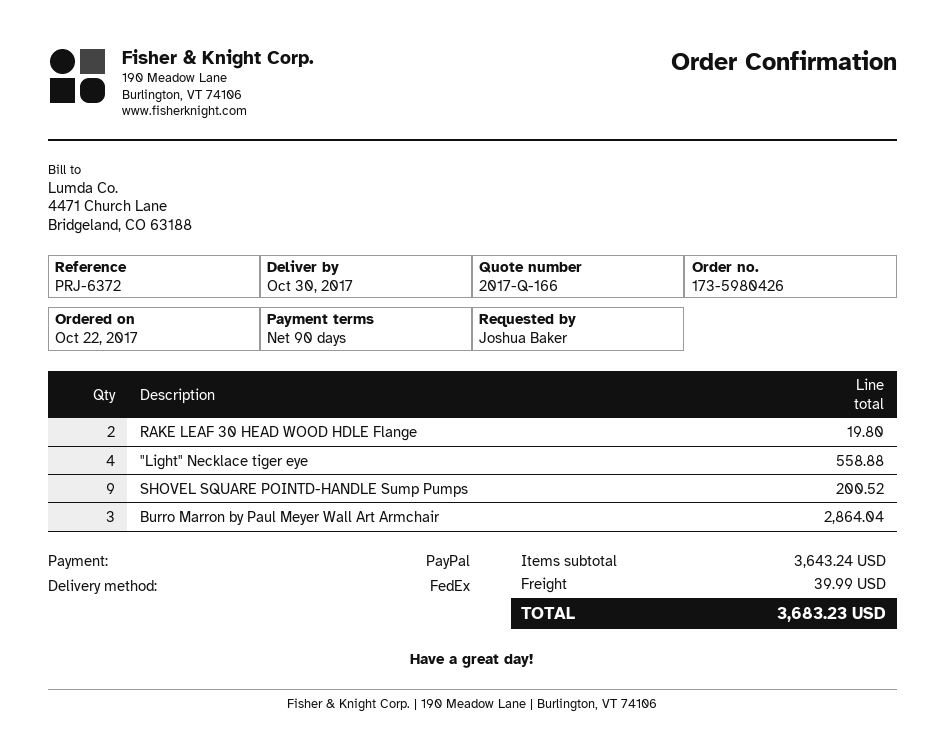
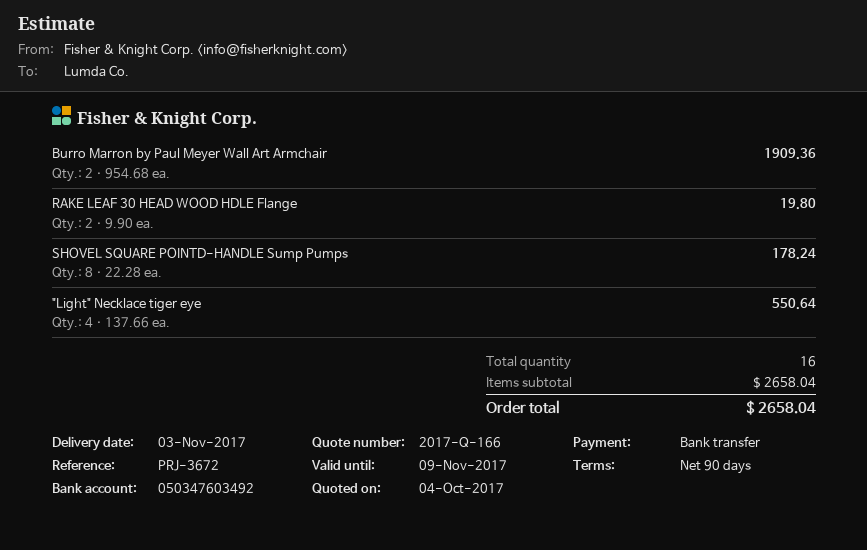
delivery date: 2017-10-30 -> 2017-11-03
reference: PRJ-6372 -> PRJ-3672
payment method: PayPal -> bank transfer
"Light" Necklace tiger eye: 4 for 558.88 -> 4 for 550.64
SHOVEL SQUARE POINTD-HANDLE Sump Pumps: 9 for 200.52 -> 8 for 178.24
Burro Marron by Paul Meyer Wall Art Armchair: 3 for 2864.04 -> 2 for 1909.36
subtotal: 3643.24 -> 2658.04
shipping: 39.99 -> none
total: 3683.23 -> 2658.04

